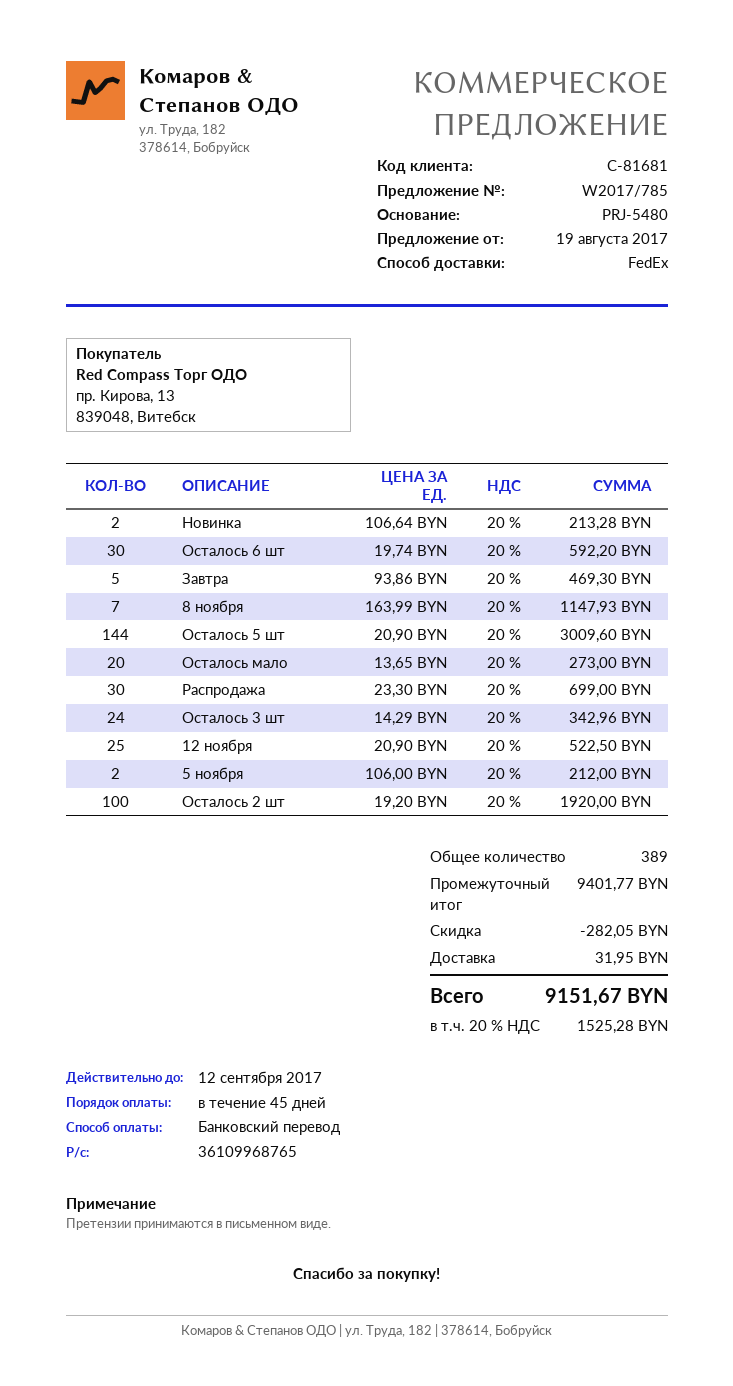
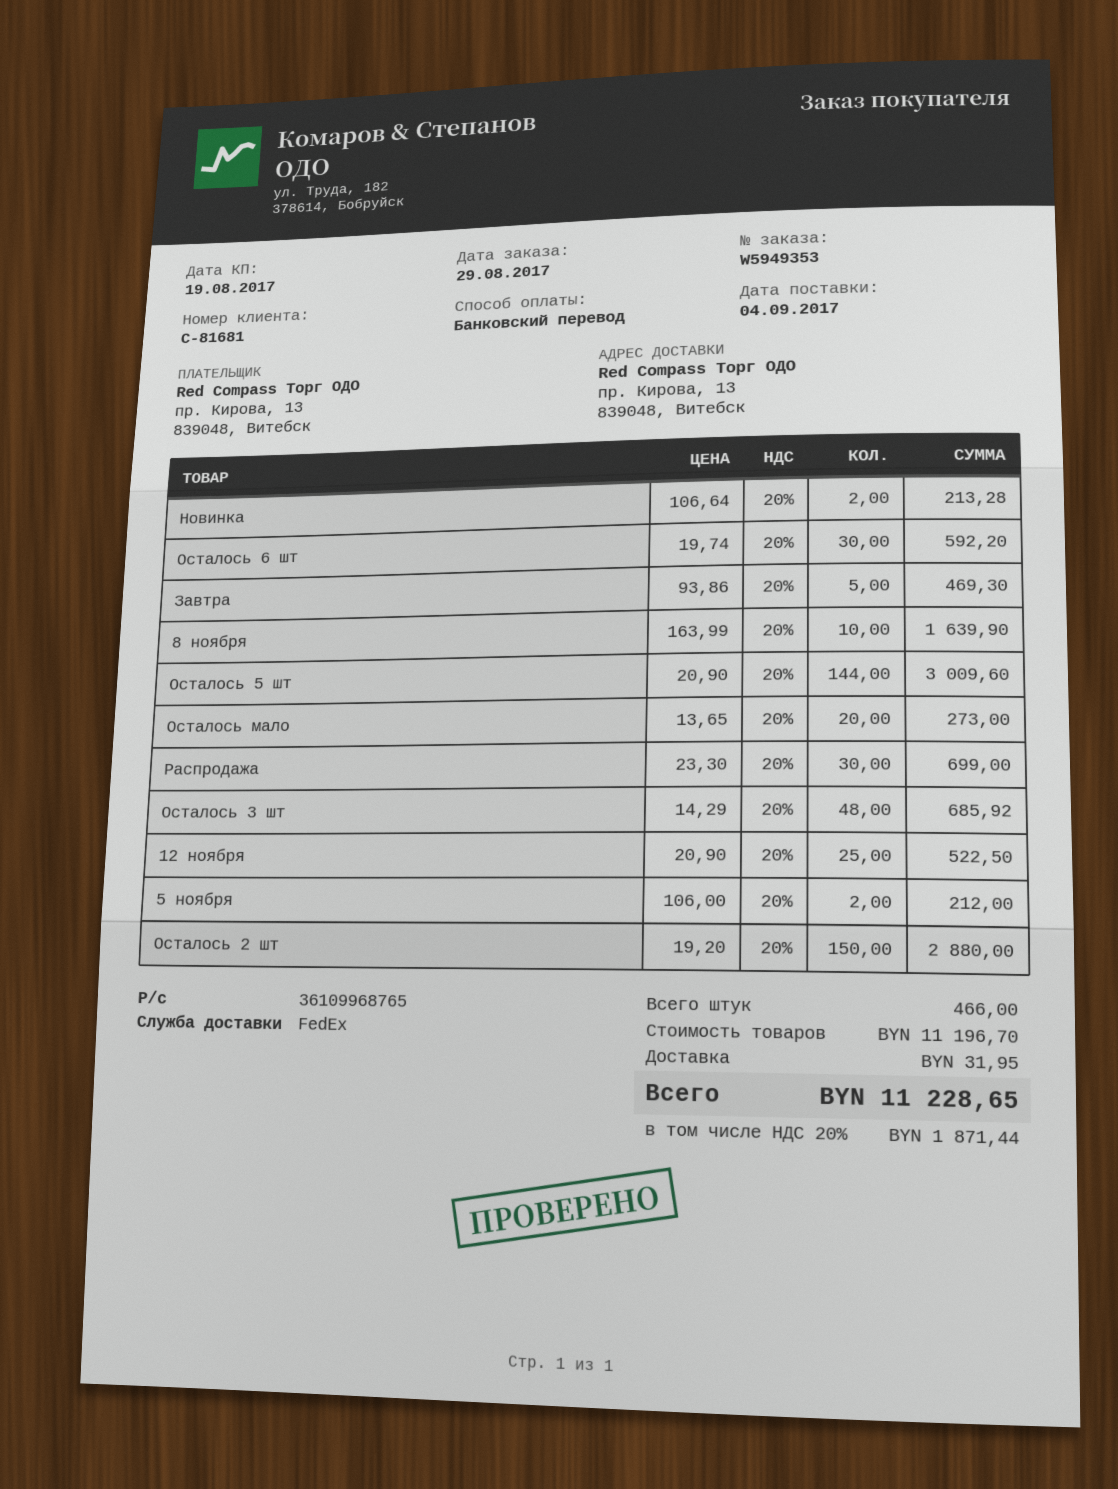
8 ноября: 7 x 163.99 = 1147.93 -> 10 x 163.99 = 1639.90
Осталось 3 шт: 24 x 14.29 = 342.96 -> 48 x 14.29 = 685.92
Осталось 2 шт: 100 x 19.20 = 1920.00 -> 150 x 19.20 = 2880.00
total quantity: 389 -> 466
subtotal: 9401.77 -> 11196.70
discount: 282.05 -> none
tax: 20% = 1525.28 -> 20% = 1871.44
total: 9151.67 -> 11228.65

